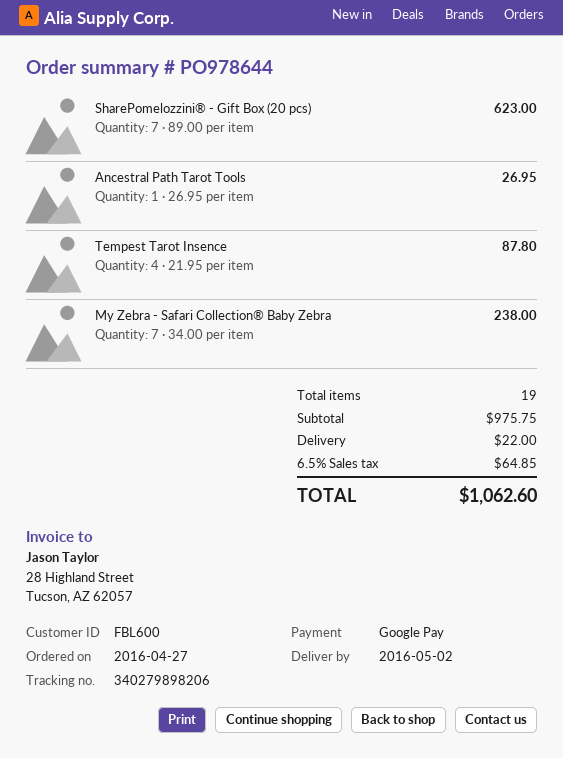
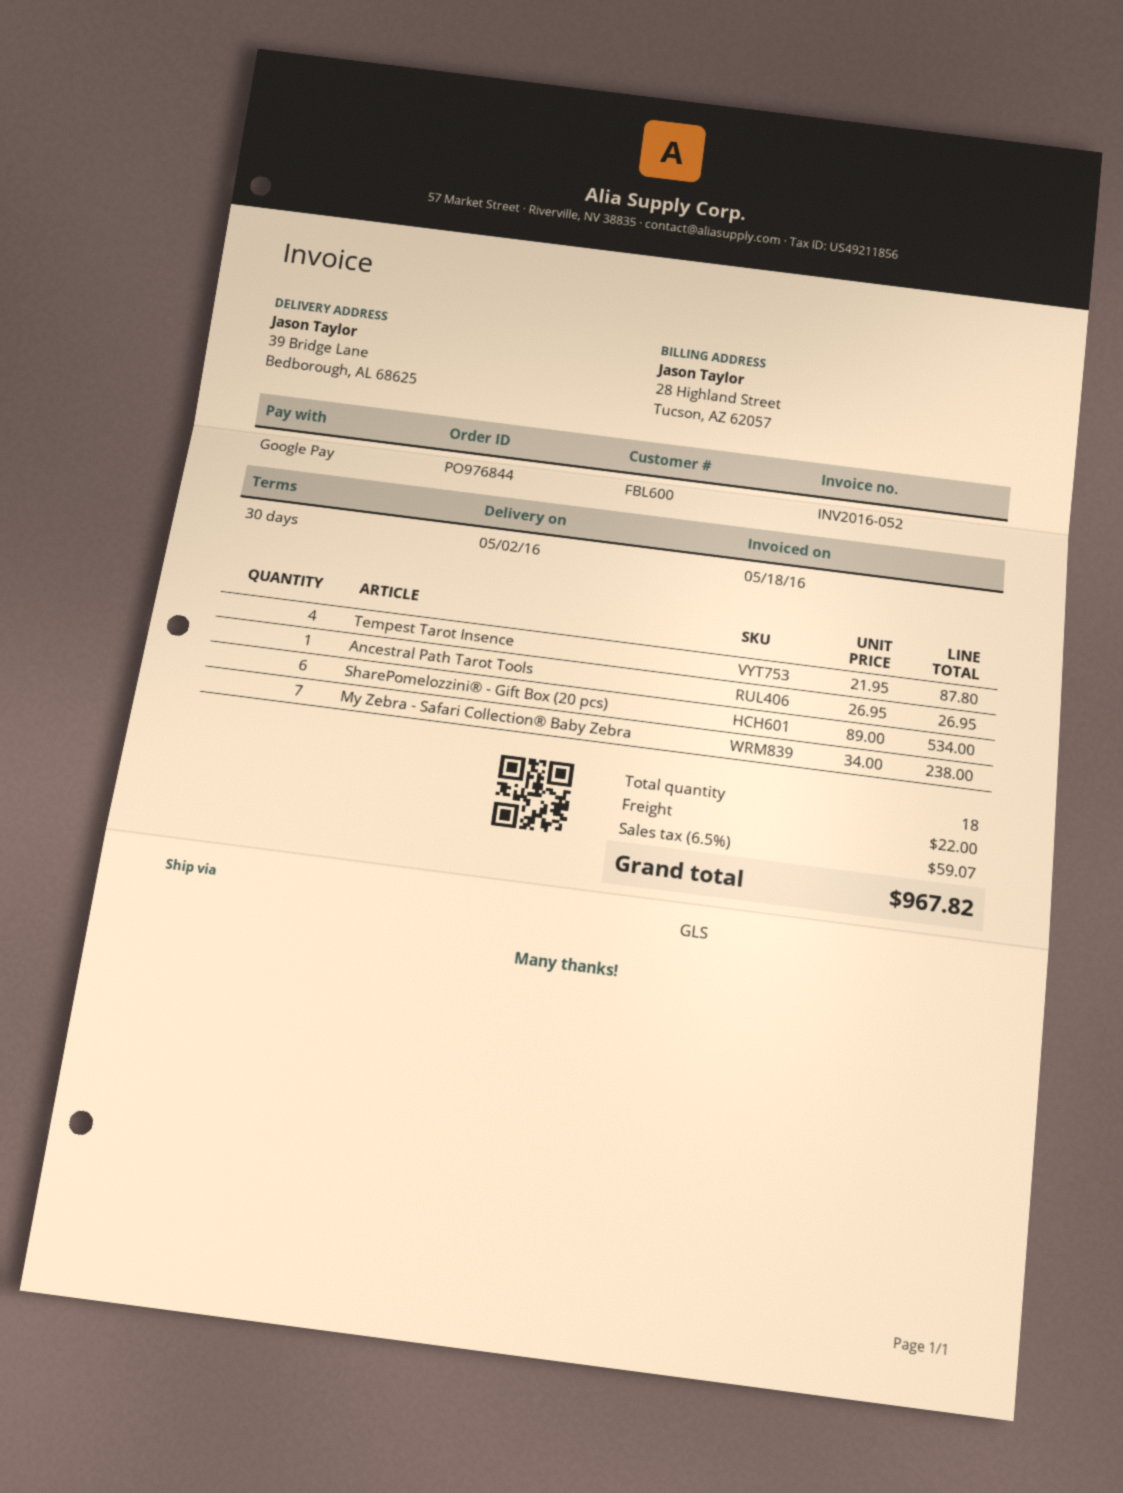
order number: PO978644 -> PO976844
SharePomelozzini® - Gift Box (20 pcs): 7 x 89.00 = 623.00 -> 6 x 89.00 = 534.00
total quantity: 19 -> 18
tax: 6.5% = 64.85 -> 6.5% = 59.07
total: 1062.60 -> 967.82

